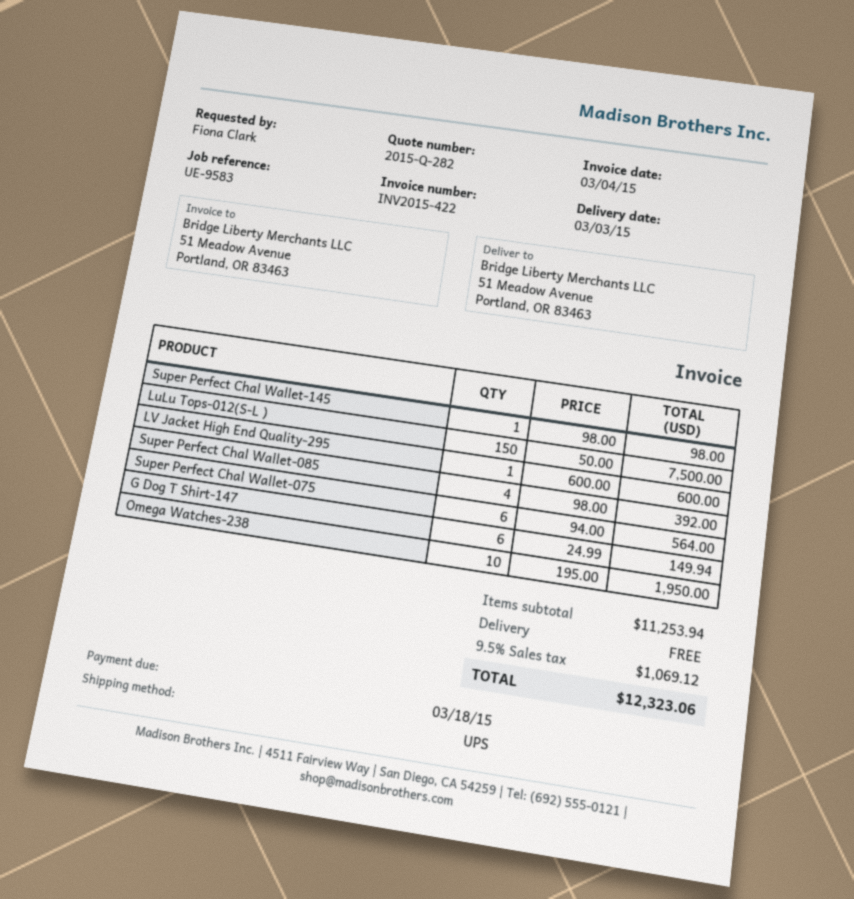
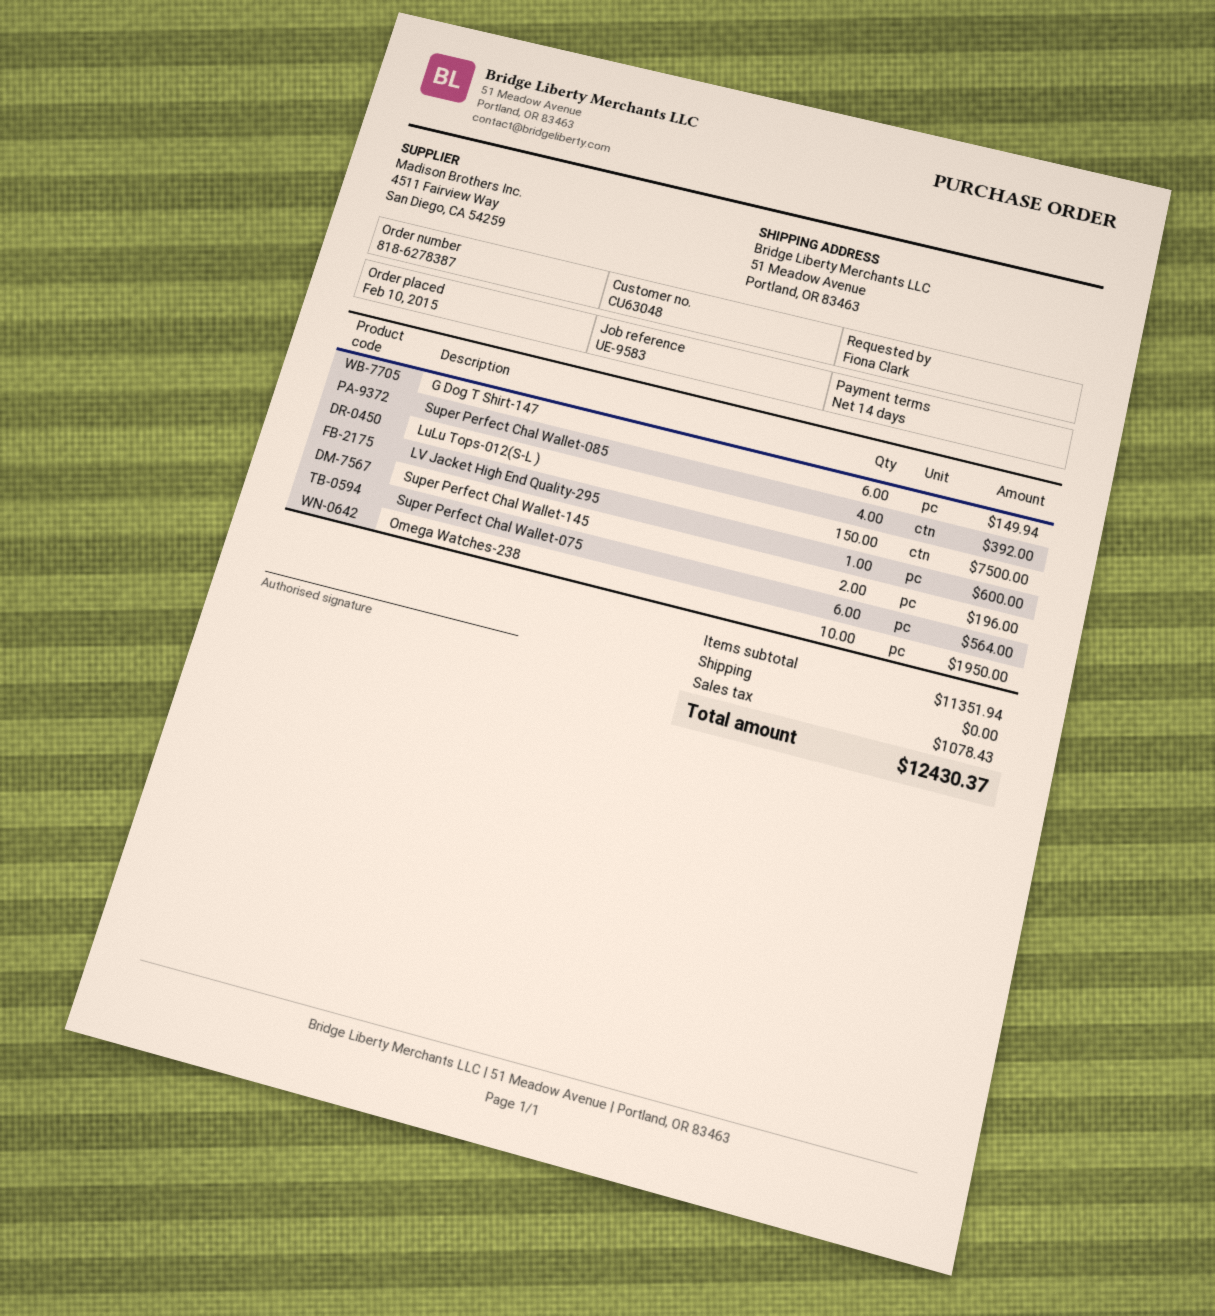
Super Perfect Chal Wallet-145: 1 for 98.00 -> 2 for 196.00
subtotal: 11253.94 -> 11351.94
tax: 1069.12 -> 1078.43
total: 12323.06 -> 12430.37

